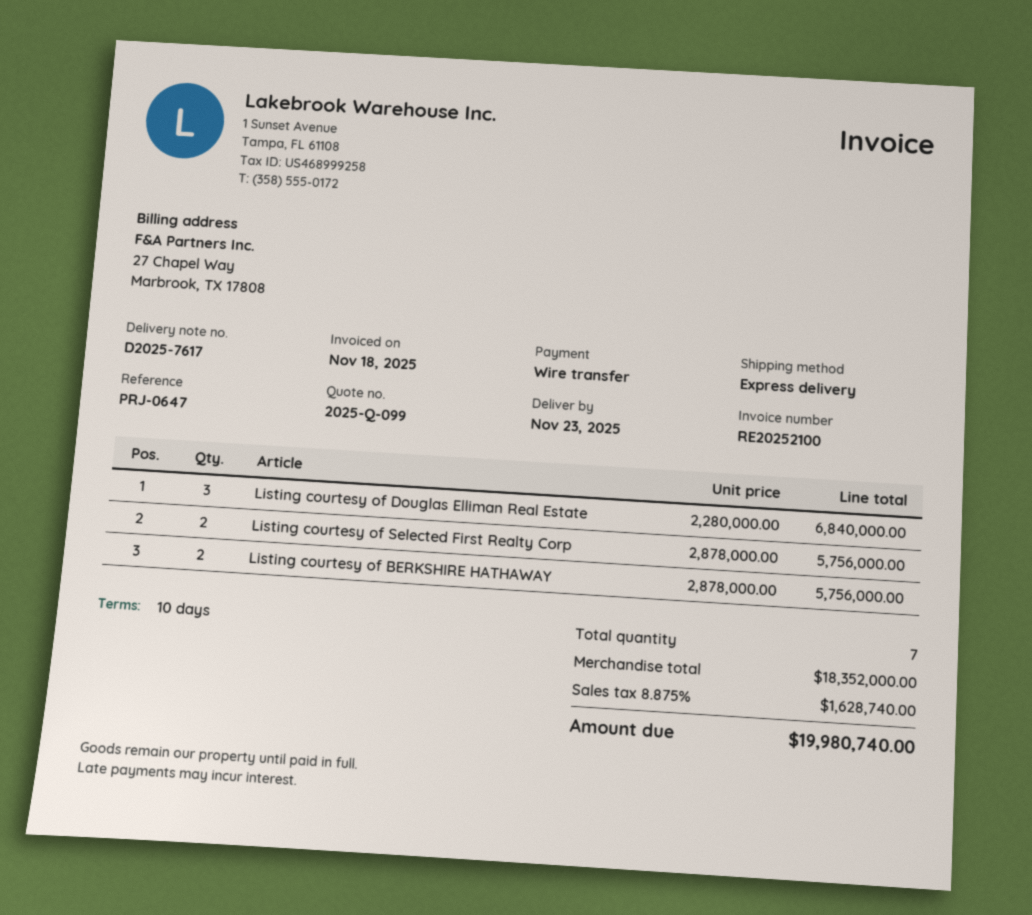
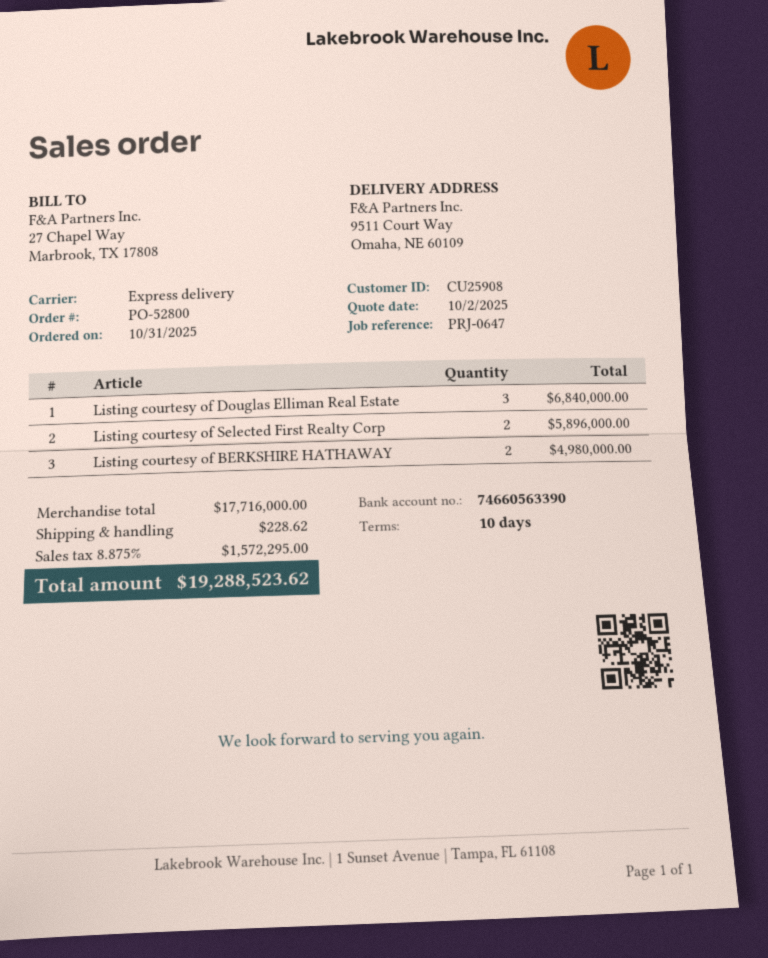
Listing courtesy of Selected First Realty Corp: 2 for 5756000.00 -> 2 for 5896000.00
Listing courtesy of BERKSHIRE HATHAWAY: 2 for 5756000.00 -> 2 for 4980000.00
subtotal: 18352000.00 -> 17716000.00
shipping: none -> 228.62
tax: 8.875% = 1628740.00 -> 8.875% = 1572295.00
total: 19980740.00 -> 19288523.62

